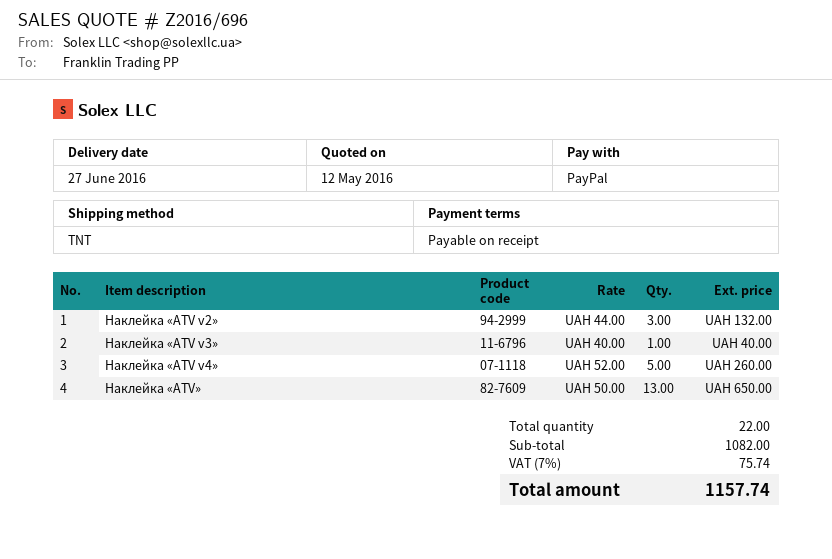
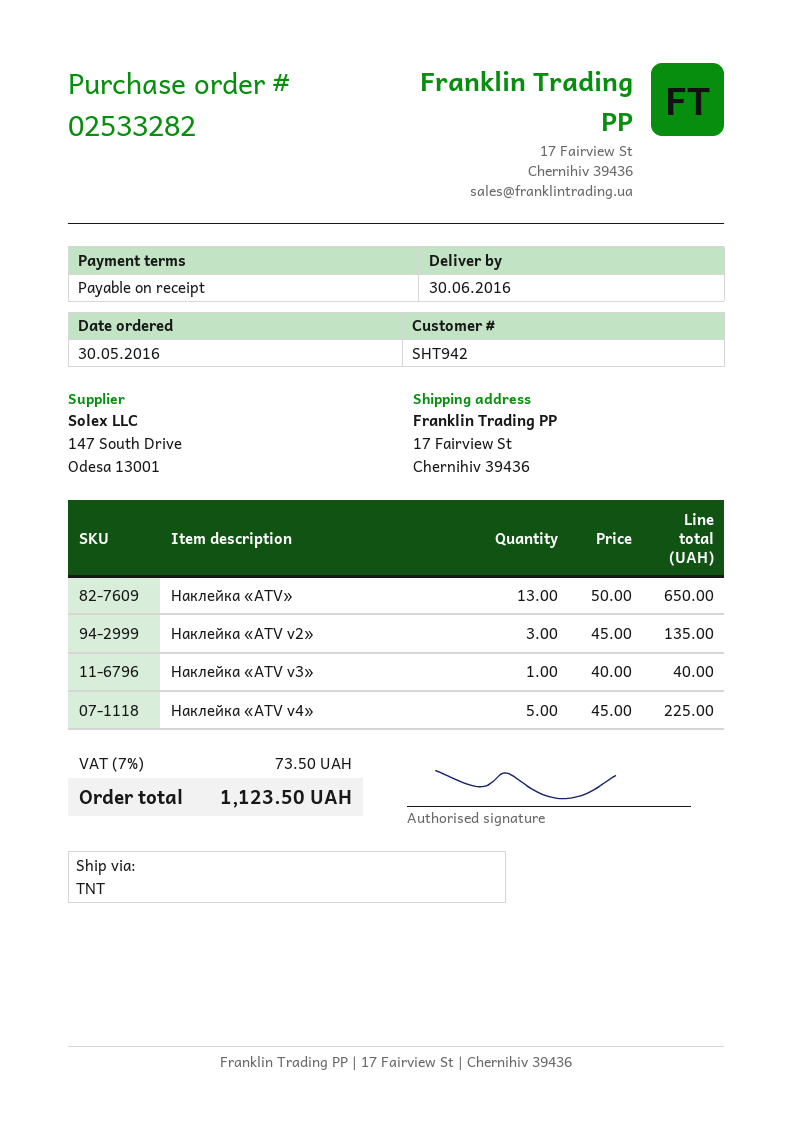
delivery date: 2016-06-27 -> 2016-06-30
Наклейка «ATV v2»: 3 x 44.00 = 132.00 -> 3 x 45.00 = 135.00
Наклейка «ATV v4»: 5 x 52.00 = 260.00 -> 5 x 45.00 = 225.00
tax: 7% = 75.74 -> 7% = 73.50
total: 1157.74 -> 1123.50

